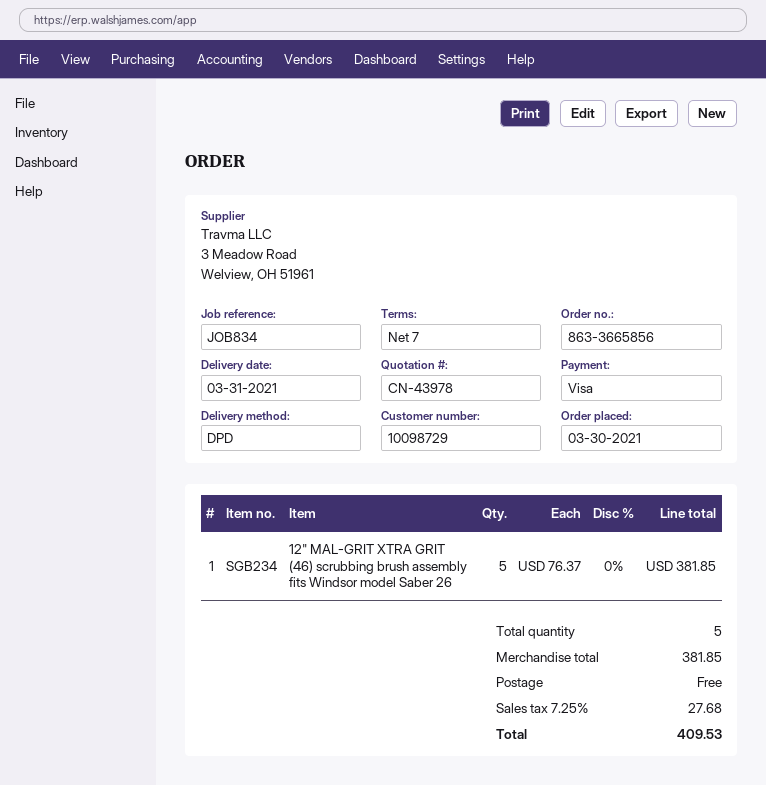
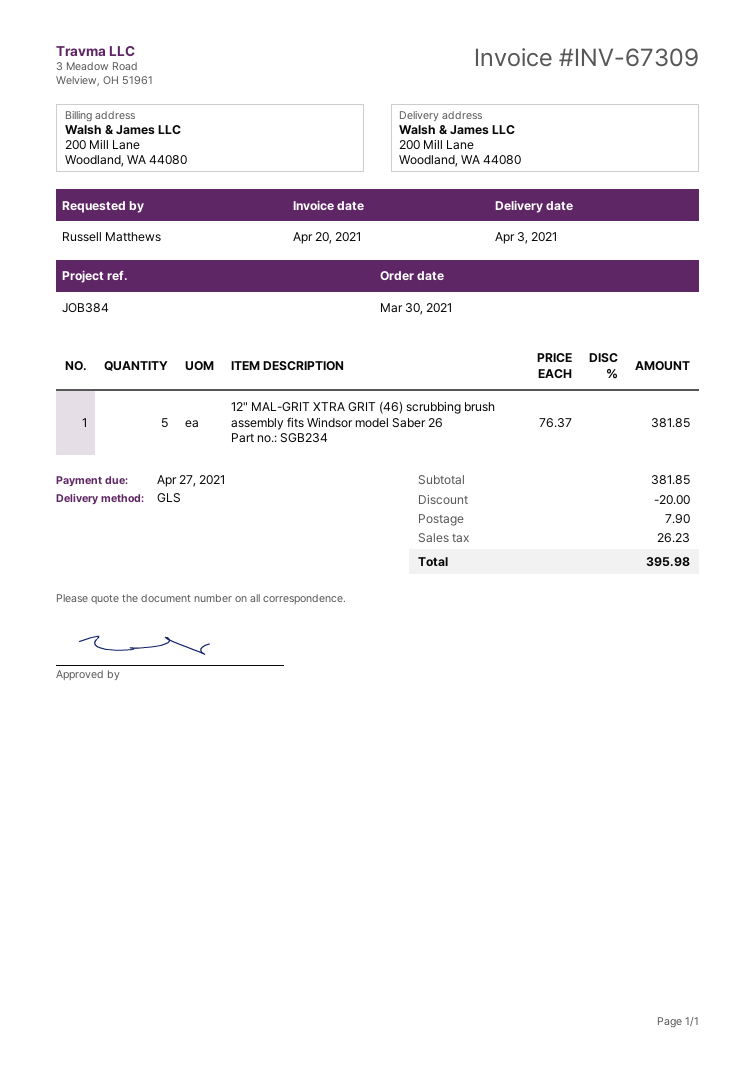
delivery date: 2021-03-31 -> 2021-04-03
reference: JOB834 -> JOB384
shipping method: DPD -> GLS
discount: none -> 20.00
shipping: 0.00 -> 7.90
tax: 27.68 -> 26.23
total: 409.53 -> 395.98

